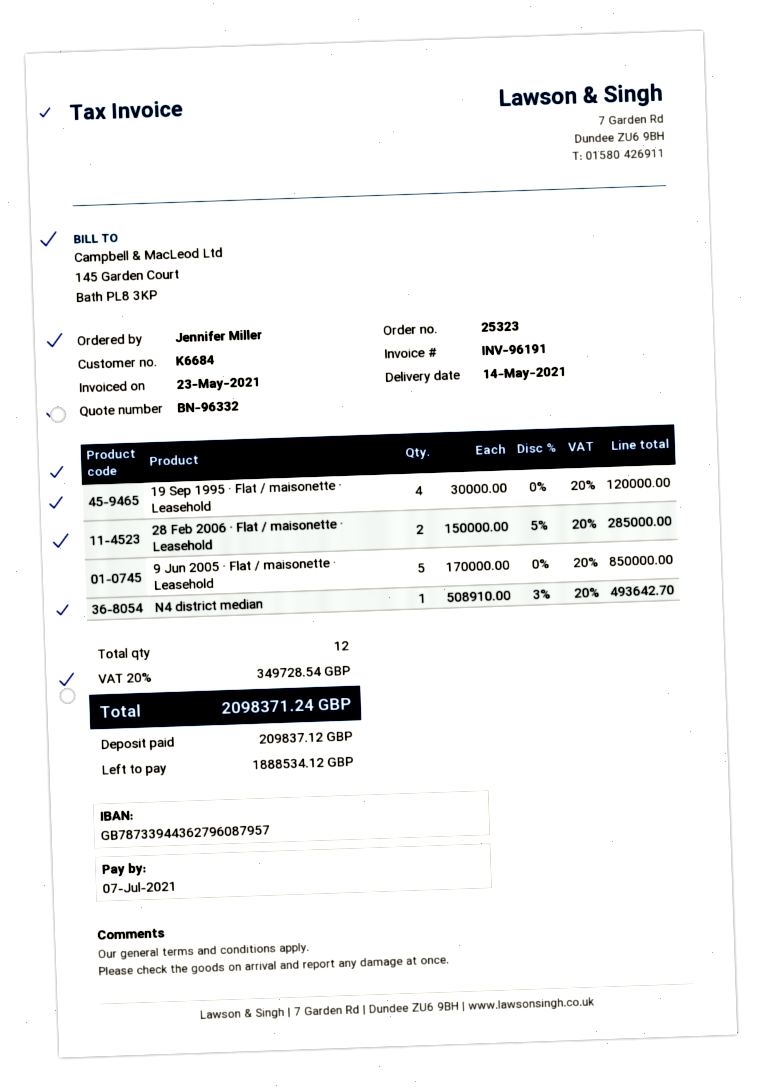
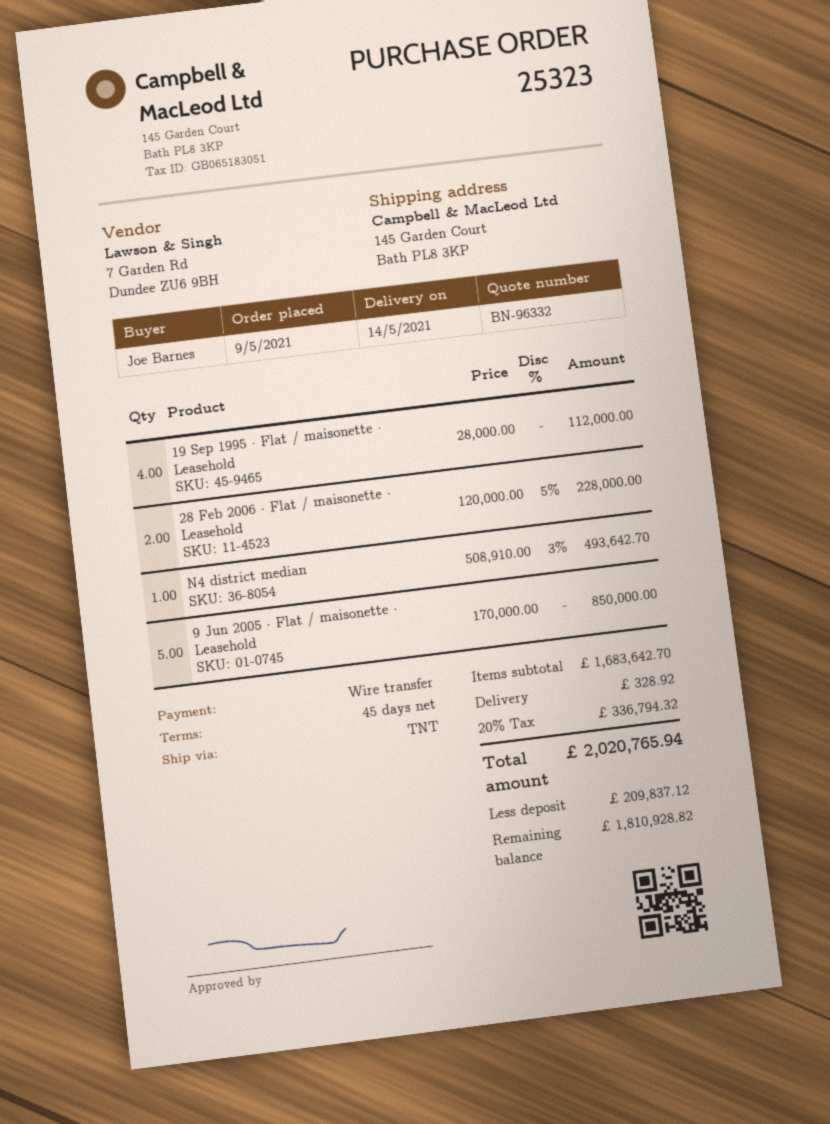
ordered by: Jennifer Miller -> Joe Barnes
19 Sep 1995 · Flat / maisonette · Leasehold: 4 x 30000.00 = 120000.00 -> 4 x 28000.00 = 112000.00
28 Feb 2006 · Flat / maisonette · Leasehold: 2 x 150000.00 - 5% = 285000.00 -> 2 x 120000.00 - 5% = 228000.00
shipping: none -> 328.92
tax: 20% = 349728.54 -> 20% = 336794.32
total: 2098371.24 -> 2020765.94
balance: 1888534.12 -> 1810928.82

